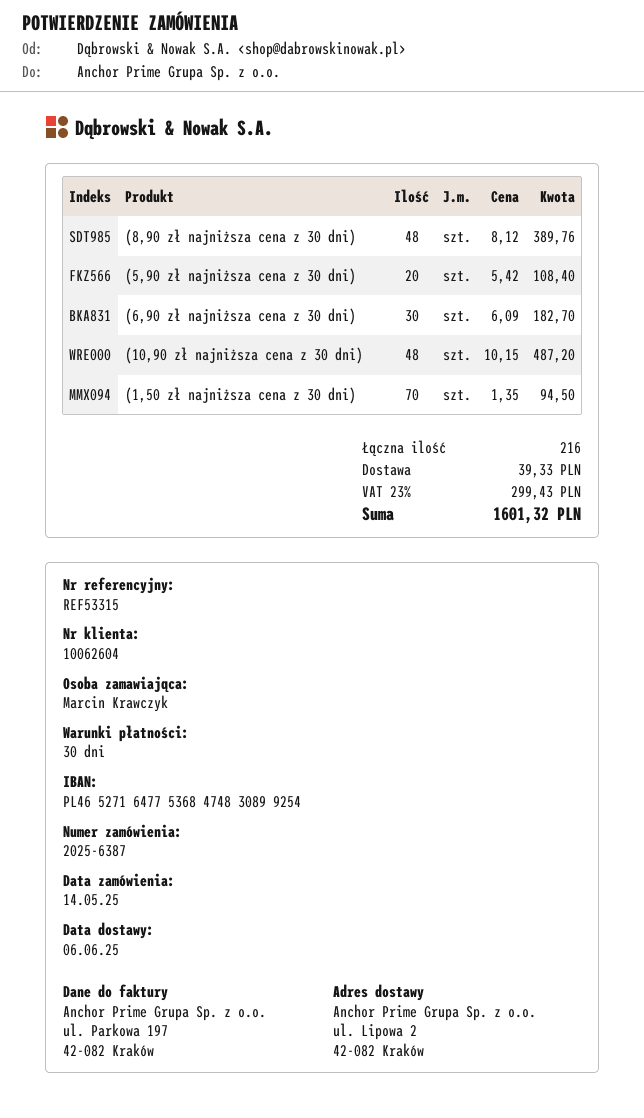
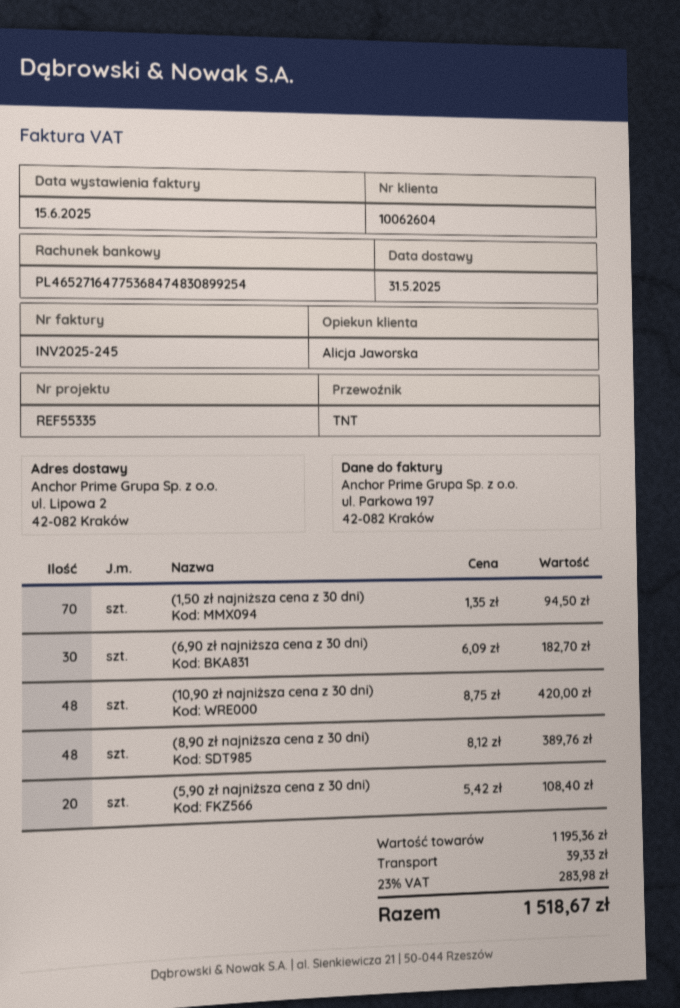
delivery date: 2025-06-06 -> 2025-05-31
reference: REF53315 -> REF55335
(10,90 zł najniższa cena z 30 dni): 48 x 10.15 = 487.20 -> 48 x 8.75 = 420.00
tax: 23% = 299.43 -> 23% = 283.98
total: 1601.32 -> 1518.67

